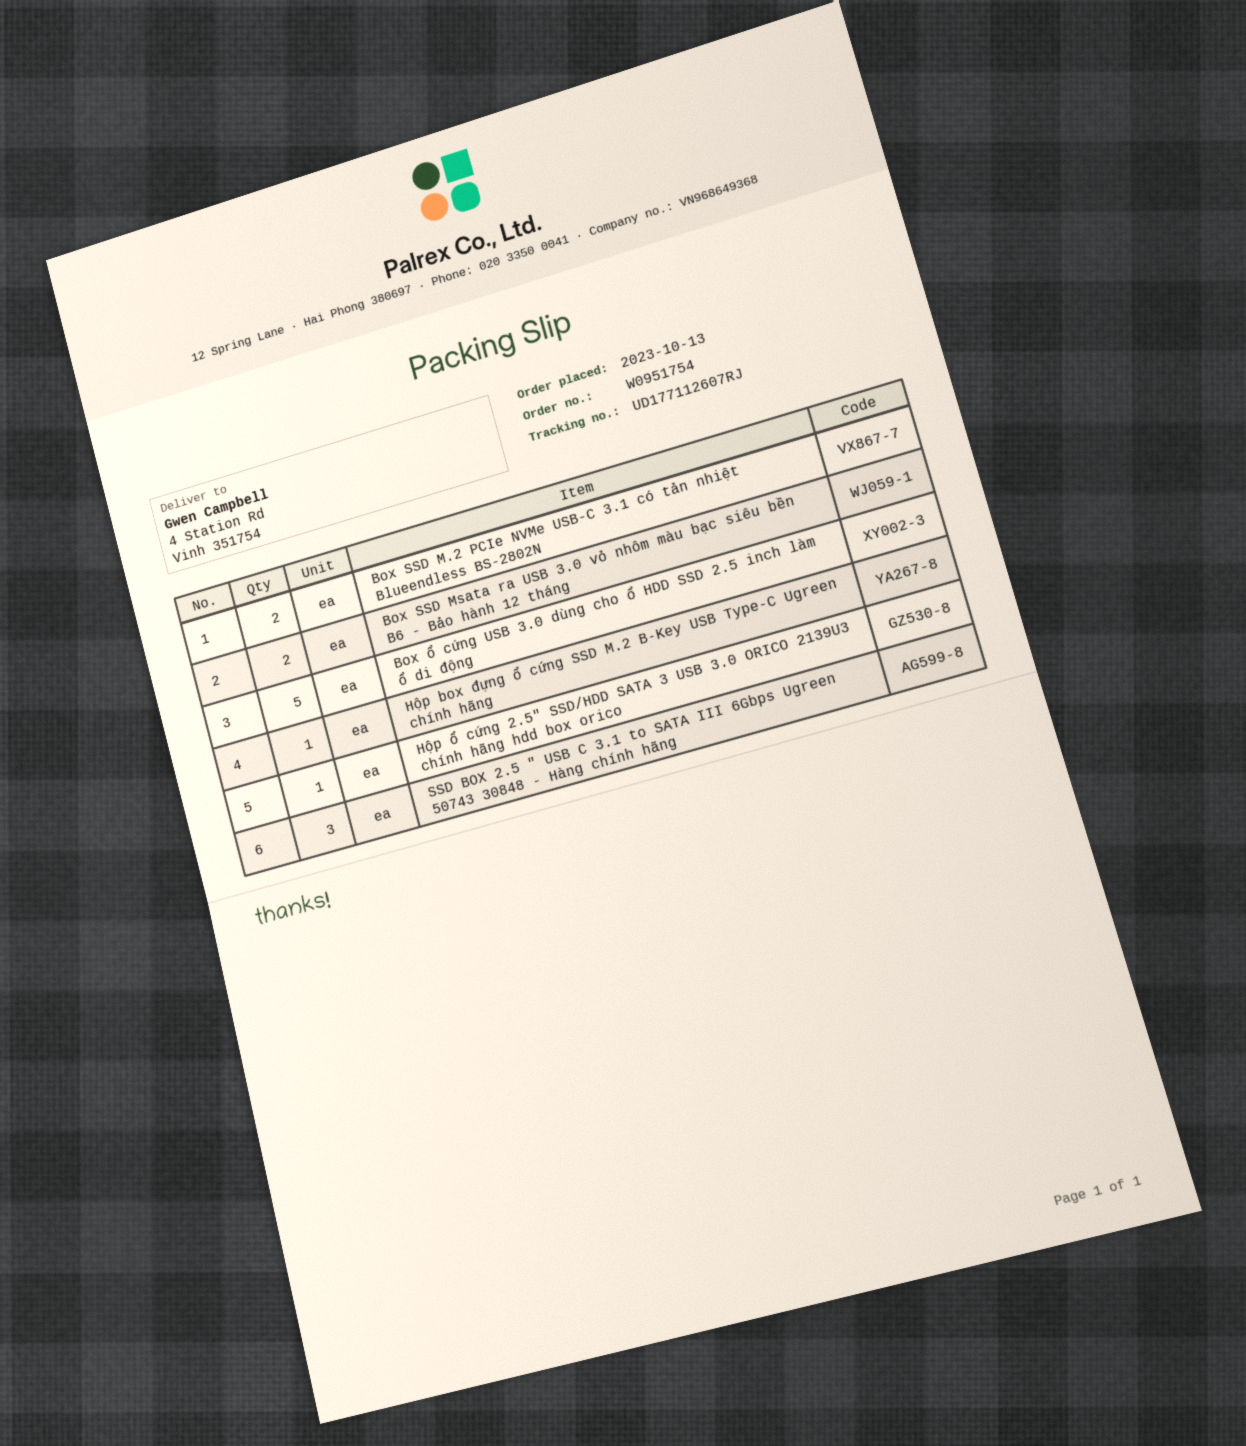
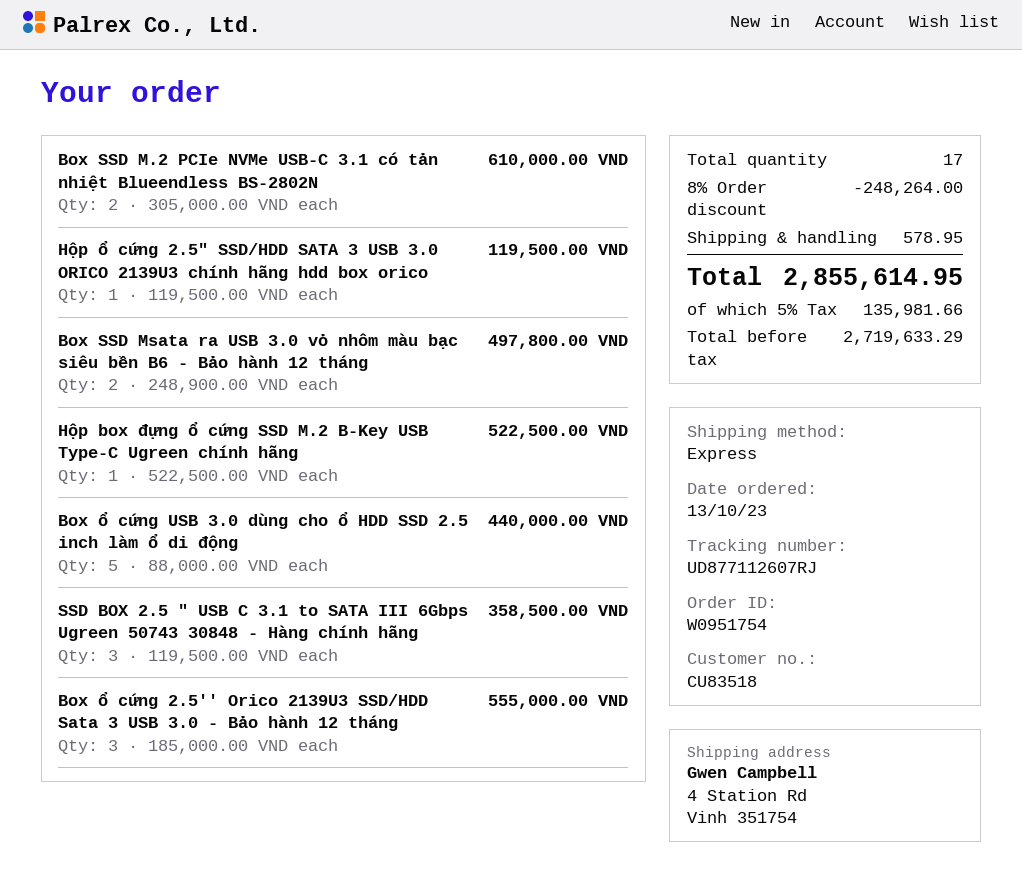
tracking number: UD177112607RJ -> UD877112607RJ
Box ổ cứng 2.5'' Orico 2139U3 SSD/HDD Sata 3 USB 3.0 - Bảo hành 12 tháng: none -> 3

